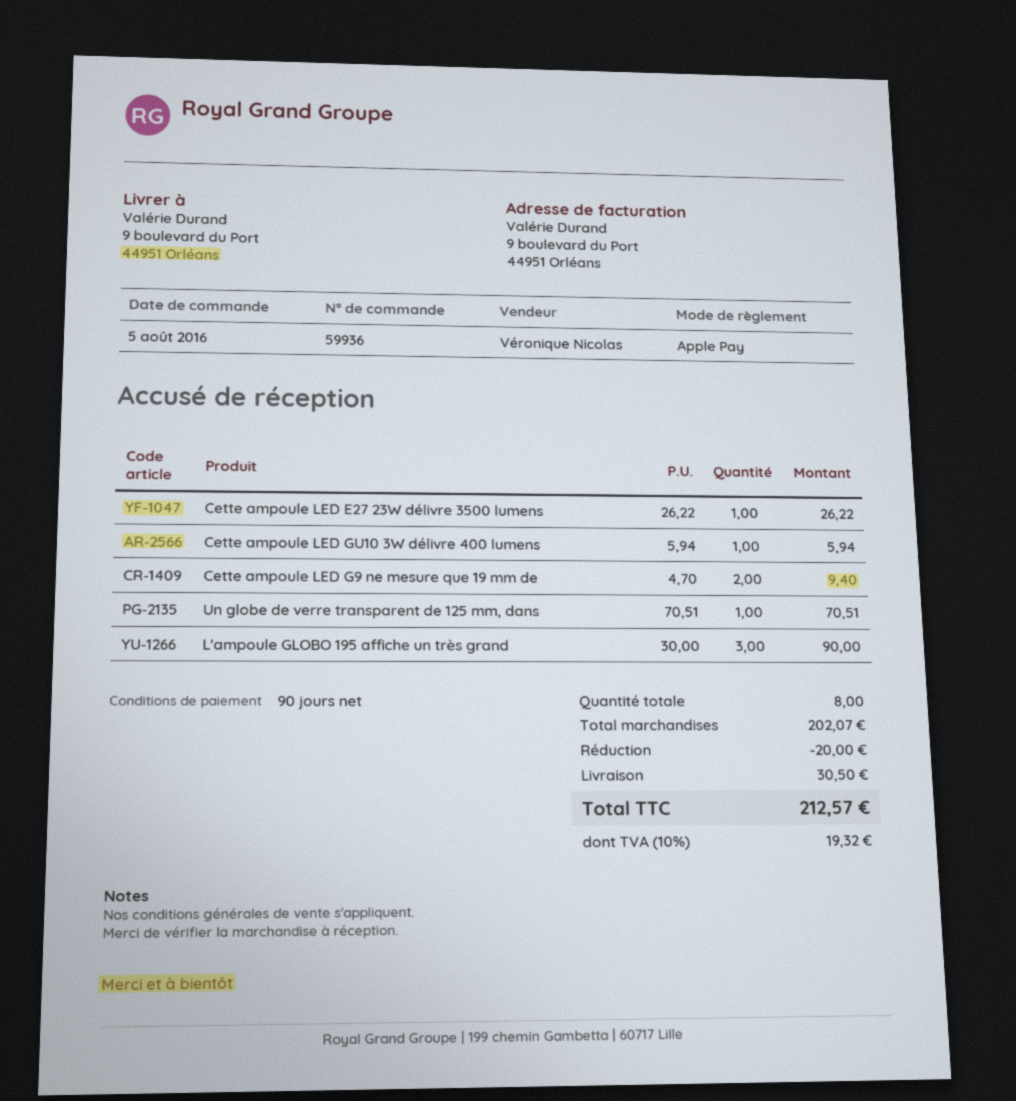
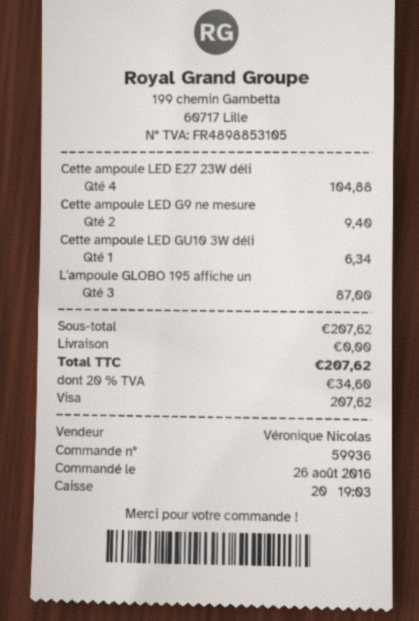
order date: 2016-08-05 -> 2016-08-26
payment method: Apple Pay -> Visa
Cette ampoule LED E27 23W délivre 3500 lumens: 1 for 26.22 -> 4 for 104.88
Cette ampoule LED GU10 3W délivre 400 lumens: 1 for 5.94 -> 1 for 6.34
Un globe de verre transparent de 125 mm, dans: 1 for 70.51 -> none
L'ampoule GLOBO 195 affiche un très grand: 3 for 90.00 -> 3 for 87.00
subtotal: 202.07 -> 207.62
discount: 20.00 -> none
shipping: 30.50 -> 0.00
tax: 10% = 19.32 -> 20% = 34.60
total: 212.57 -> 207.62

